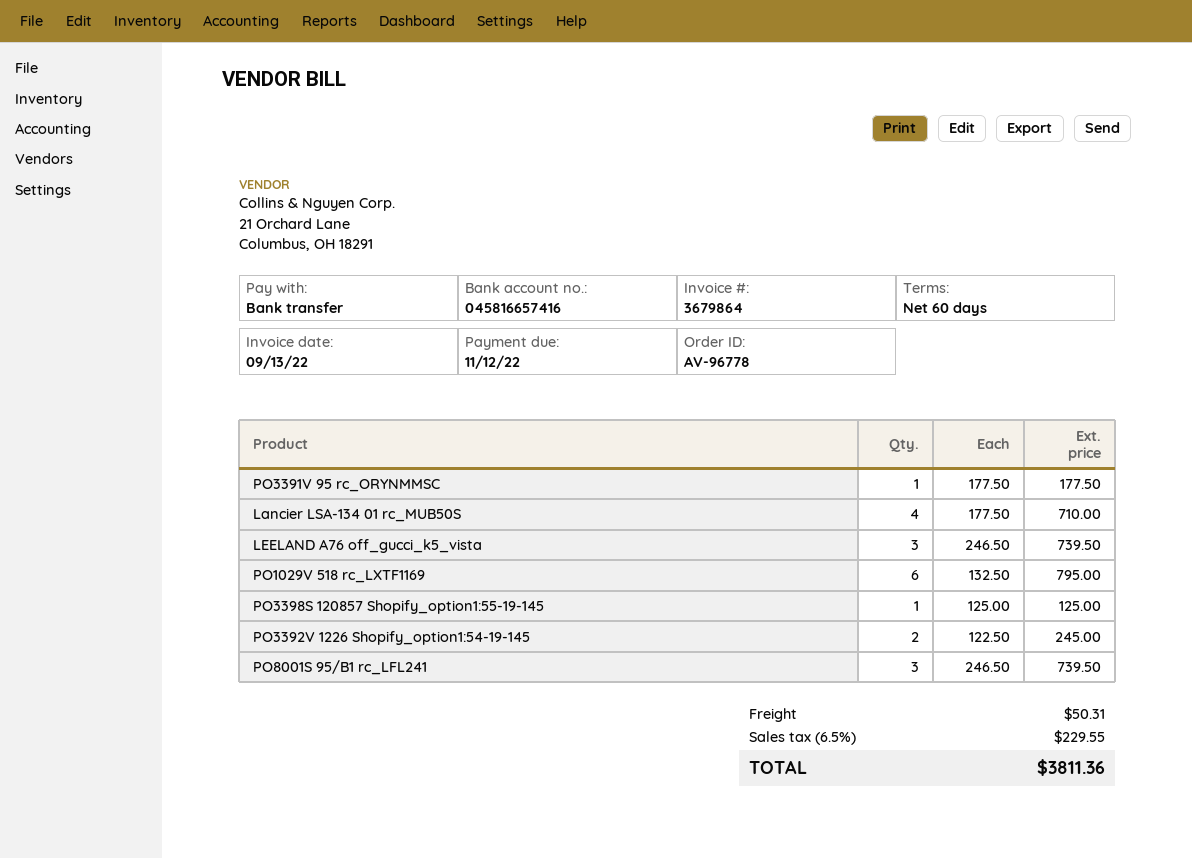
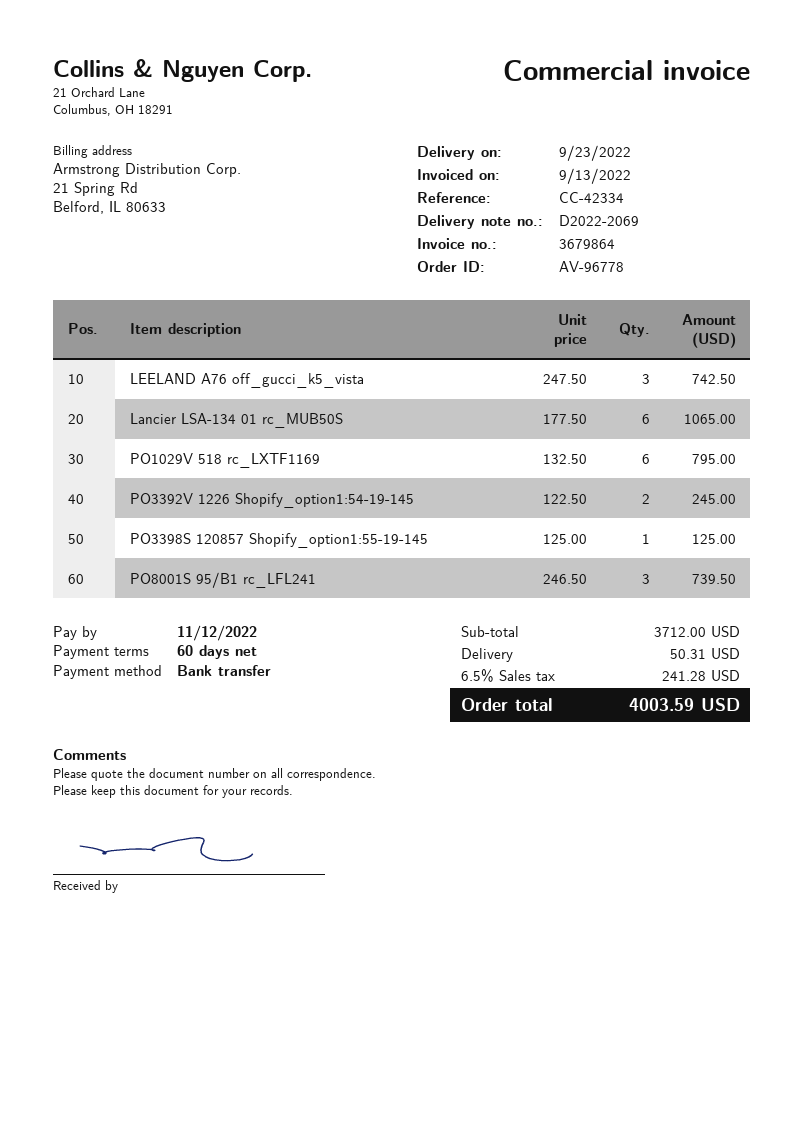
PO3391V 95 rc_ORYNMMSC: 1 x 177.50 = 177.50 -> none
Lancier LSA-134 01 rc_MUB50S: 4 x 177.50 = 710.00 -> 6 x 177.50 = 1065.00
LEELAND A76 off_gucci_k5_vista: 3 x 246.50 = 739.50 -> 3 x 247.50 = 742.50
tax: 6.5% = 229.55 -> 6.5% = 241.28
total: 3811.36 -> 4003.59

